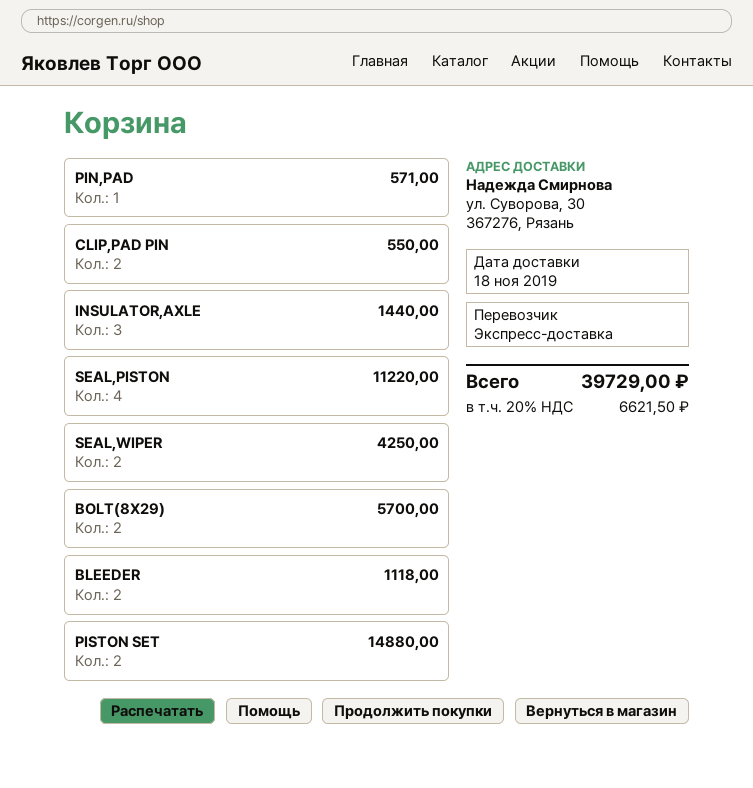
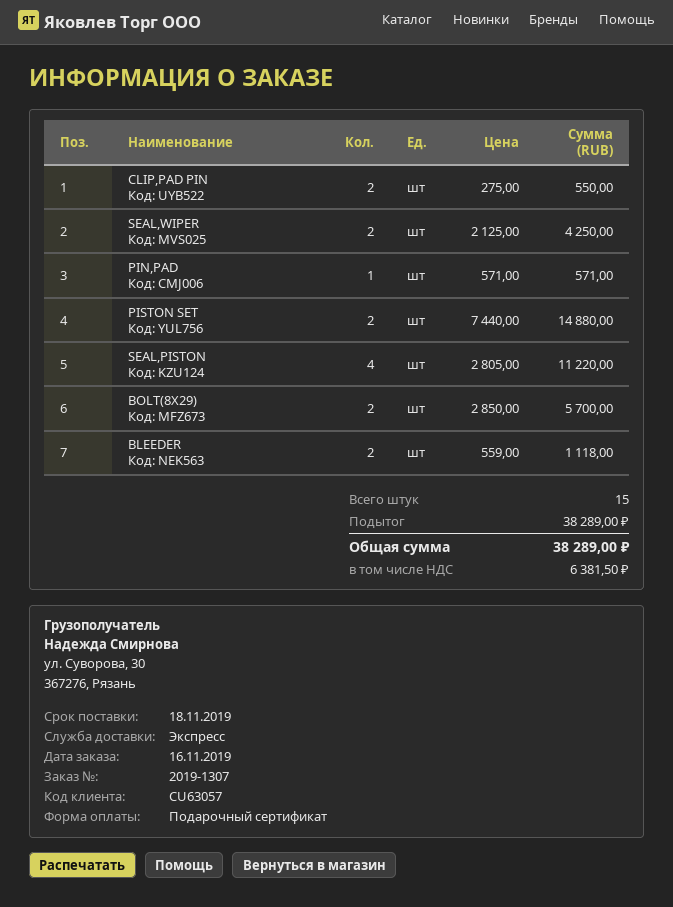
INSULATOR,AXLE: 3 for 1440.00 -> none
tax: 6621.50 -> 6381.50
total: 39729.00 -> 38289.00

